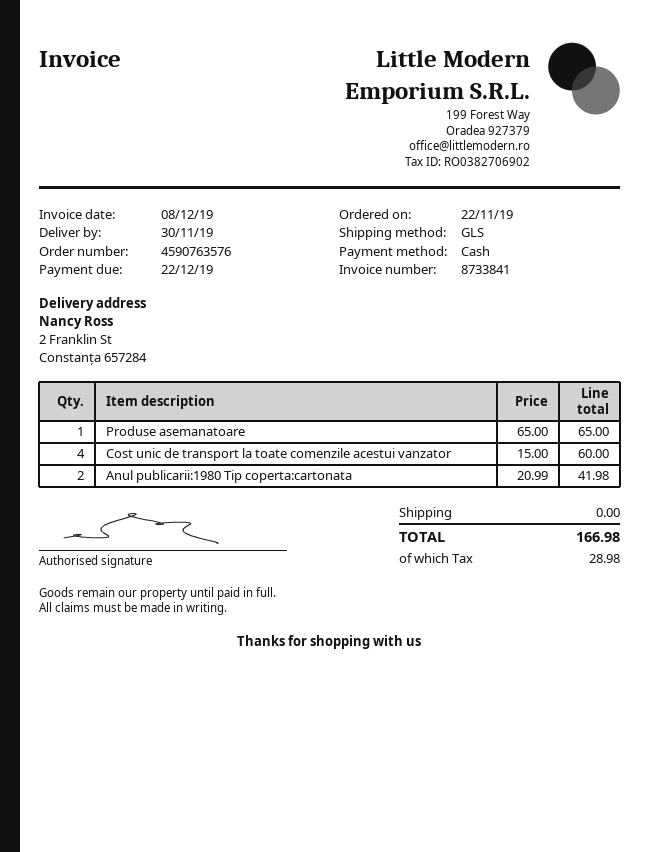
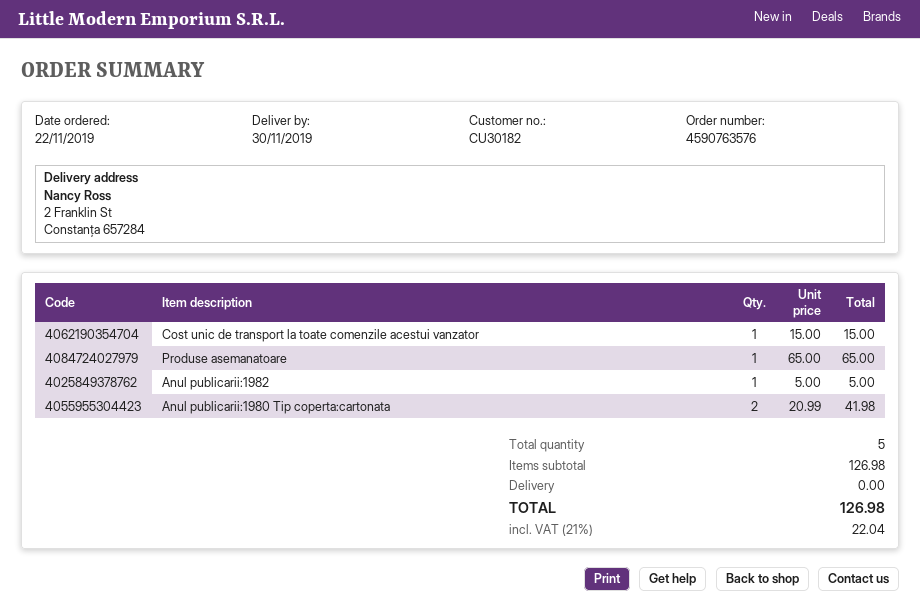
Cost unic de transport la toate comenzile acestui vanzator: 4 x 15.00 = 60.00 -> 1 x 15.00 = 15.00
Anul publicarii:1982: none -> 1 x 5.00 = 5.00
tax: 28.98 -> 22.04
total: 166.98 -> 126.98

